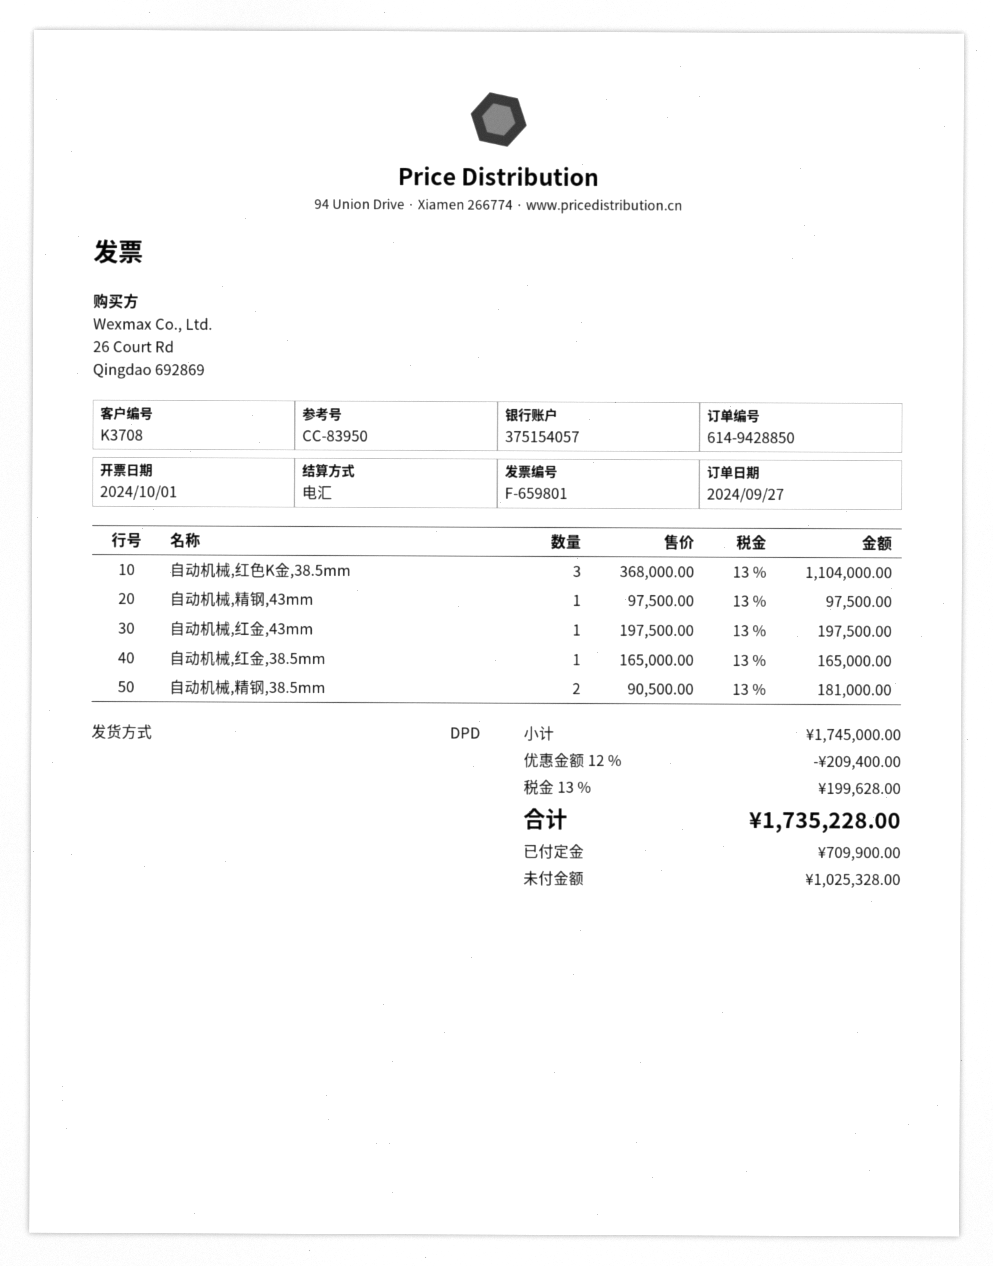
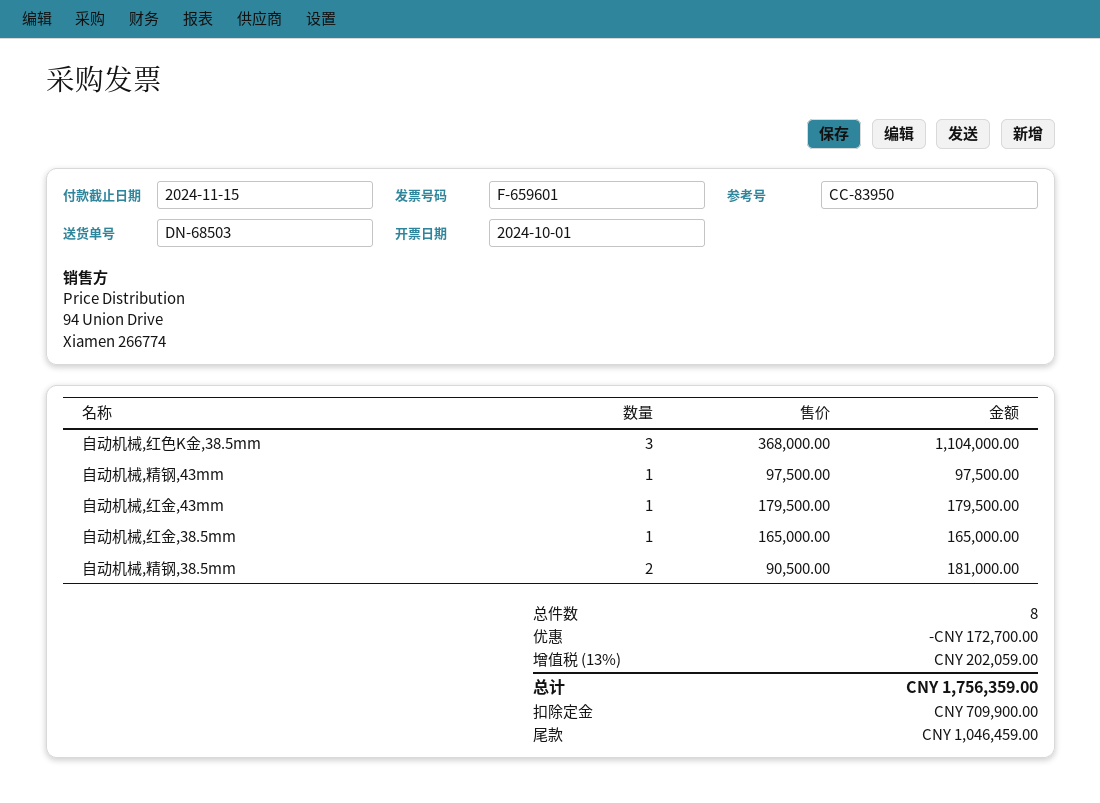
invoice number: F-659801 -> F-659601
自动机械,红金,43mm: 1 x 197500.00 = 197500.00 -> 1 x 179500.00 = 179500.00
discount: 209400.00 -> 172700.00
tax: 13% = 199628.00 -> 13% = 202059.00
total: 1735228.00 -> 1756359.00
balance: 1025328.00 -> 1046459.00

